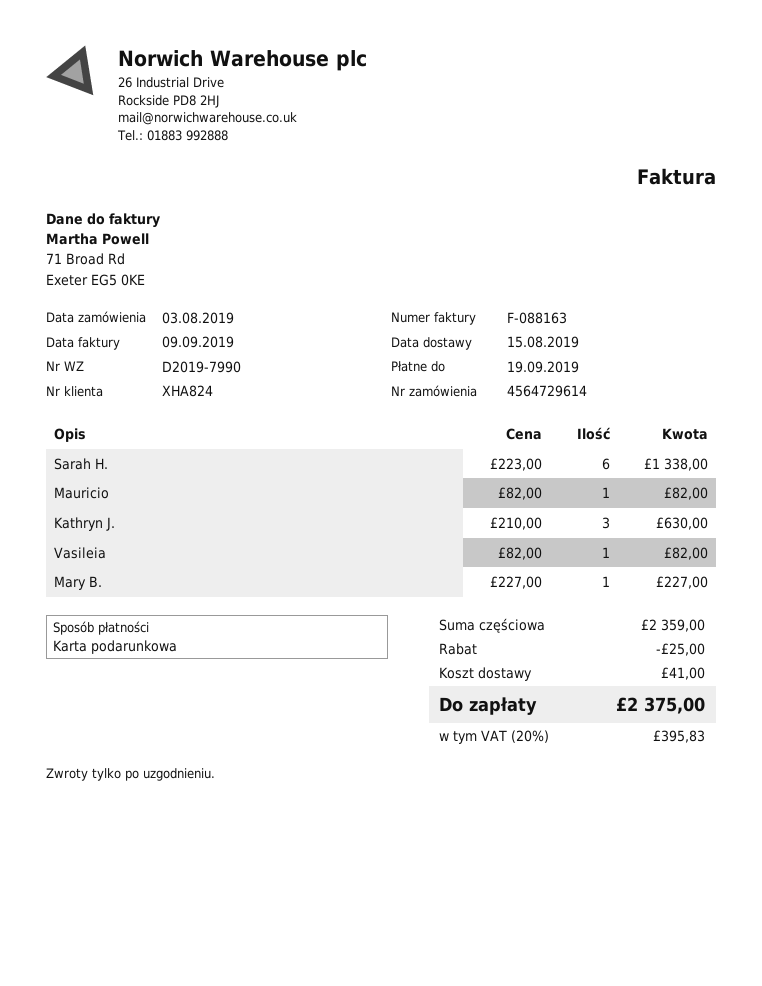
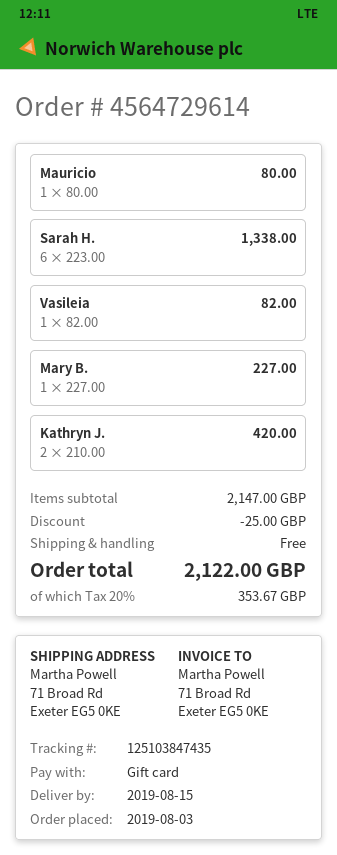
Mauricio: 1 x 82.00 = 82.00 -> 1 x 80.00 = 80.00
Kathryn J.: 3 x 210.00 = 630.00 -> 2 x 210.00 = 420.00
subtotal: 2359.00 -> 2147.00
shipping: 41.00 -> 0.00
tax: 20% = 395.83 -> 20% = 353.67
total: 2375.00 -> 2122.00

